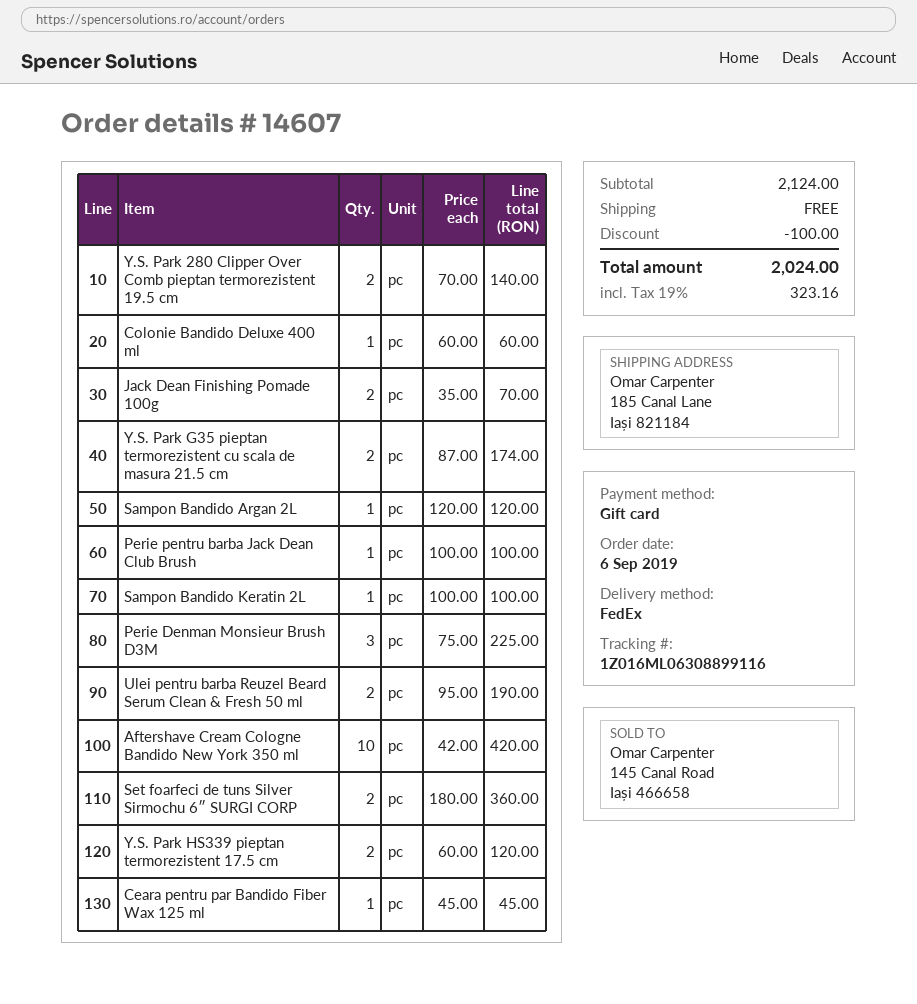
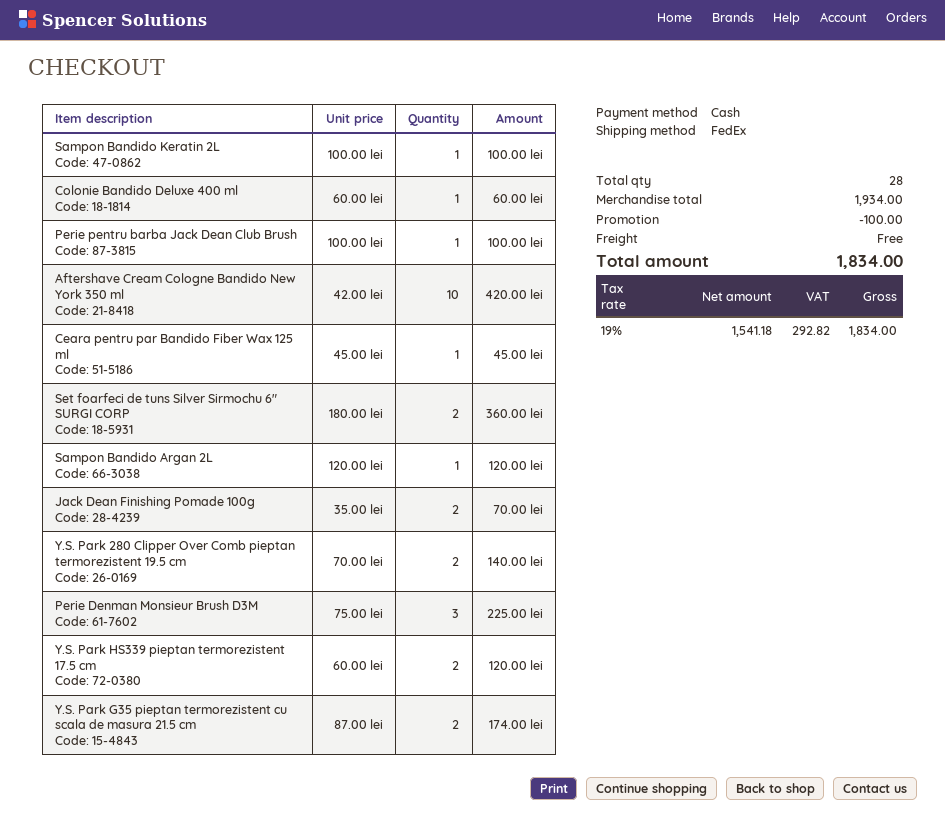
payment method: gift card -> cash
Ulei pentru barba Reuzel Beard Serum Clean & Fresh 50 ml: 2 x 95.00 = 190.00 -> none
subtotal: 2124.00 -> 1934.00
tax: 19% = 323.16 -> 19% = 292.82
total: 2024.00 -> 1834.00

